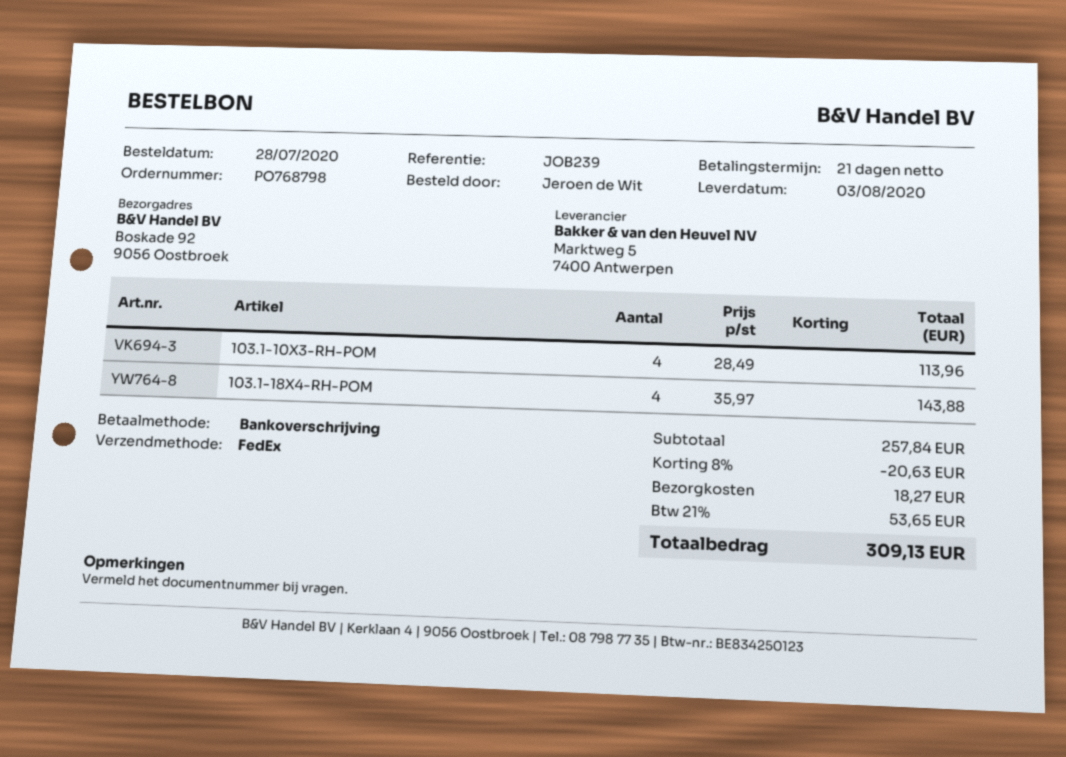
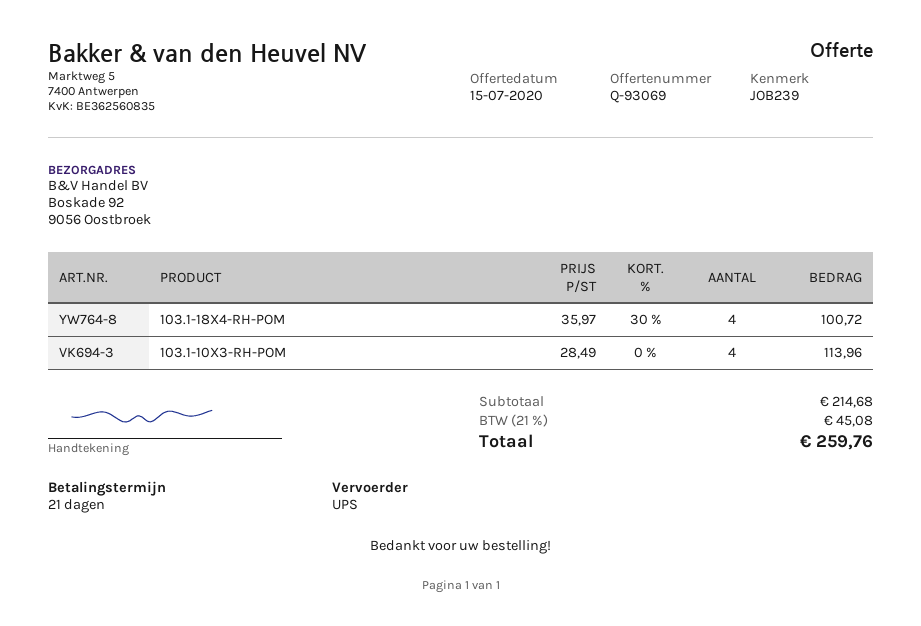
shipping method: FedEx -> UPS
103.1-18X4-RH-POM: 4 x 35.97 = 143.88 -> 4 x 35.97 - 30% = 100.72
subtotal: 257.84 -> 214.68
discount: 8% = 20.63 -> none
shipping: 18.27 -> none
tax: 21% = 53.65 -> 21% = 45.08
total: 309.13 -> 259.76

